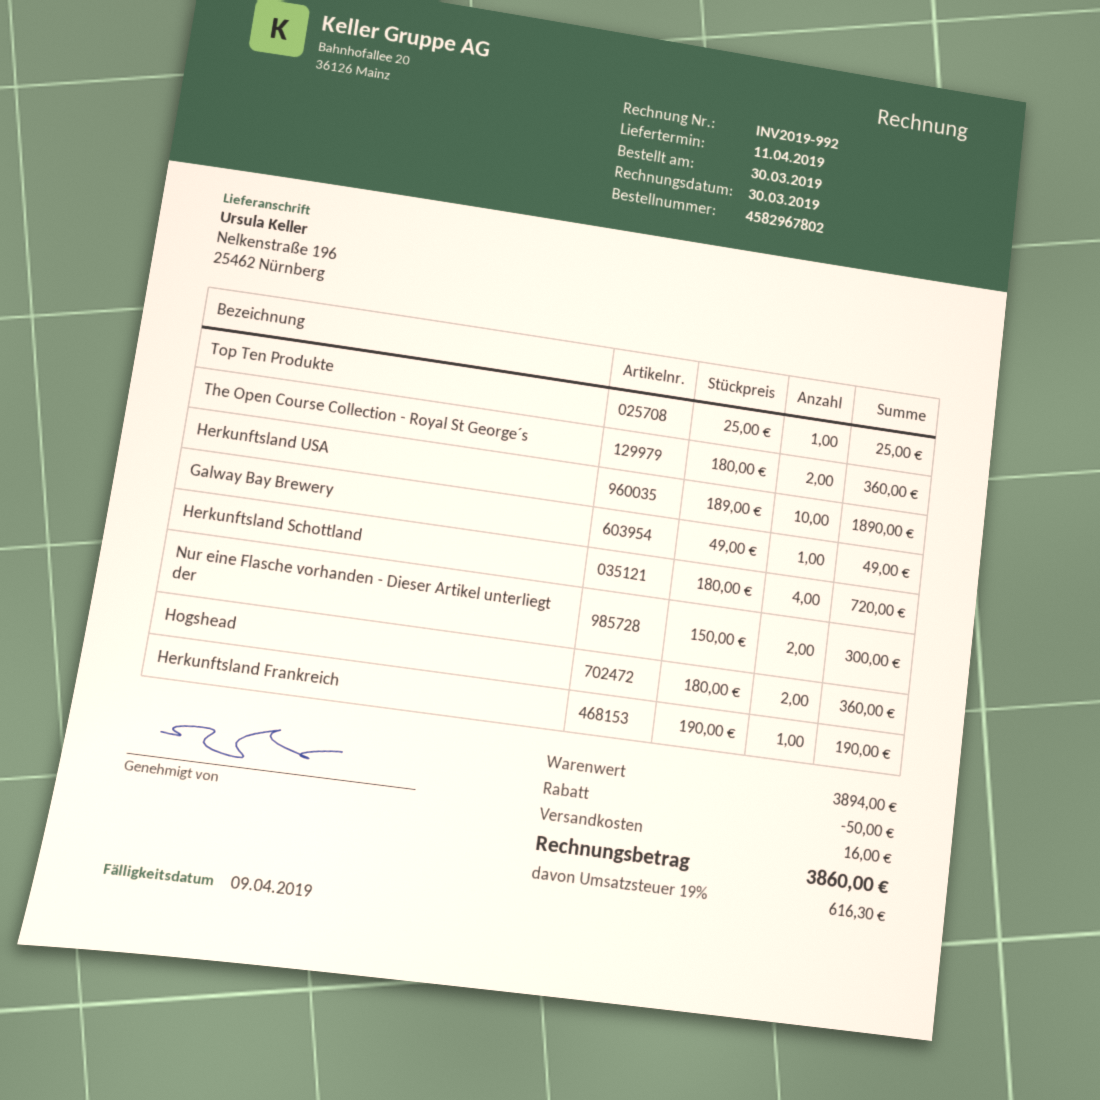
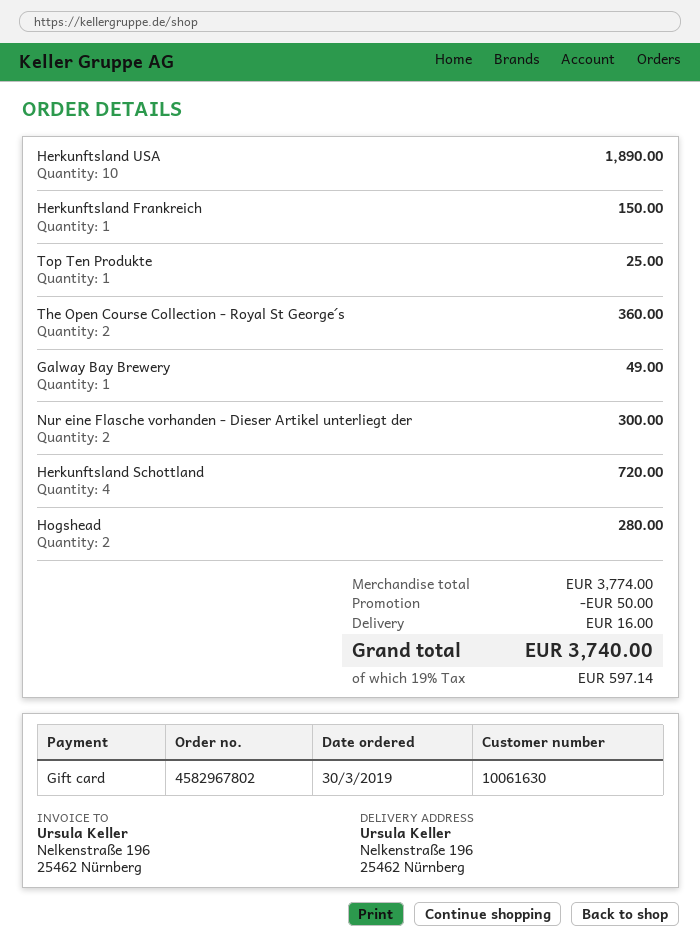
Hogshead: 2 for 360.00 -> 2 for 280.00
Herkunftsland Frankreich: 1 for 190.00 -> 1 for 150.00
subtotal: 3894.00 -> 3774.00
tax: 19% = 616.30 -> 19% = 597.14
total: 3860.00 -> 3740.00

